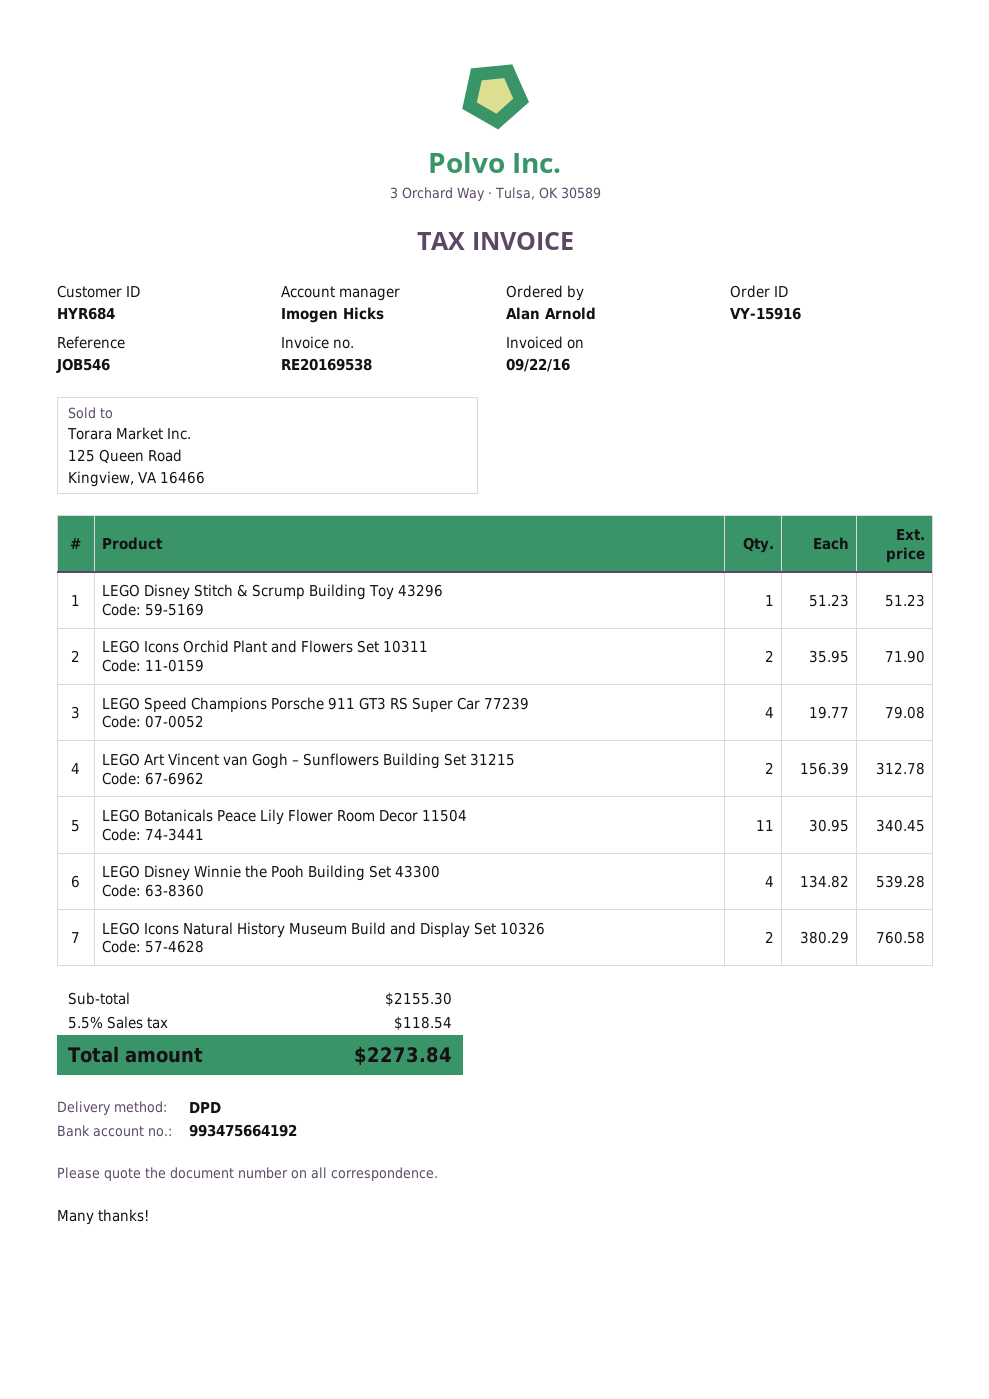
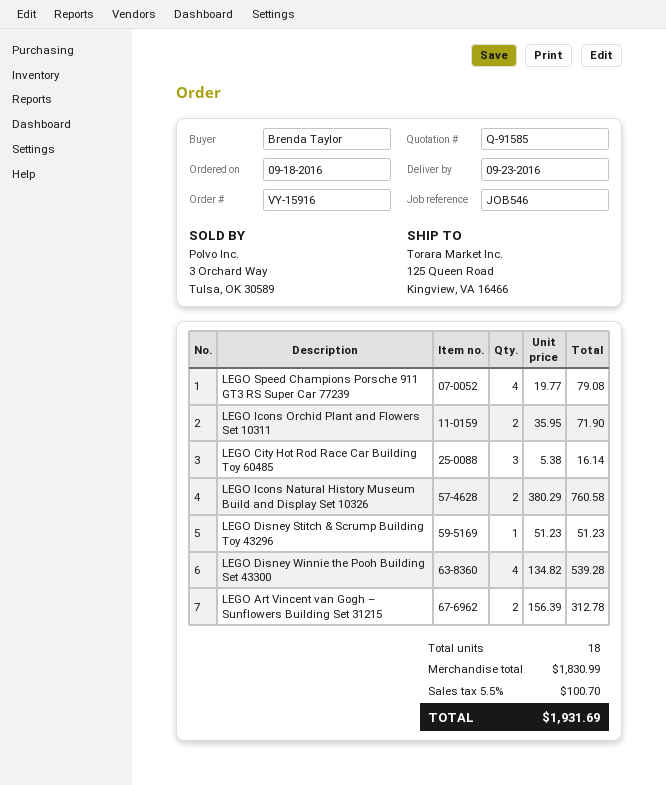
ordered by: Alan Arnold -> Brenda Taylor
LEGO Botanicals Peace Lily Flower Room Decor 11504: 11 x 30.95 = 340.45 -> none
LEGO City Hot Rod Race Car Building Toy 60485: none -> 3 x 5.38 = 16.14
subtotal: 2155.30 -> 1830.99
tax: 5.5% = 118.54 -> 5.5% = 100.70
total: 2273.84 -> 1931.69

